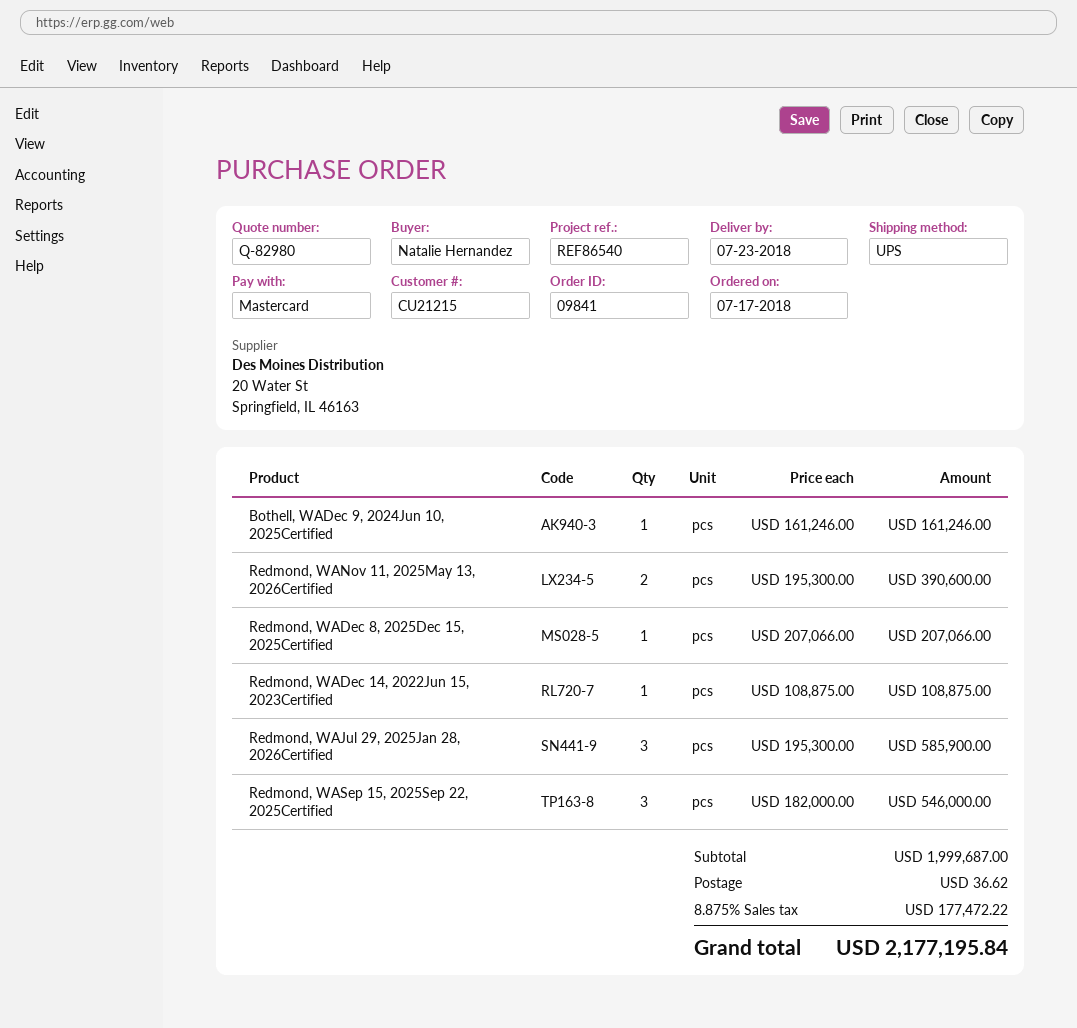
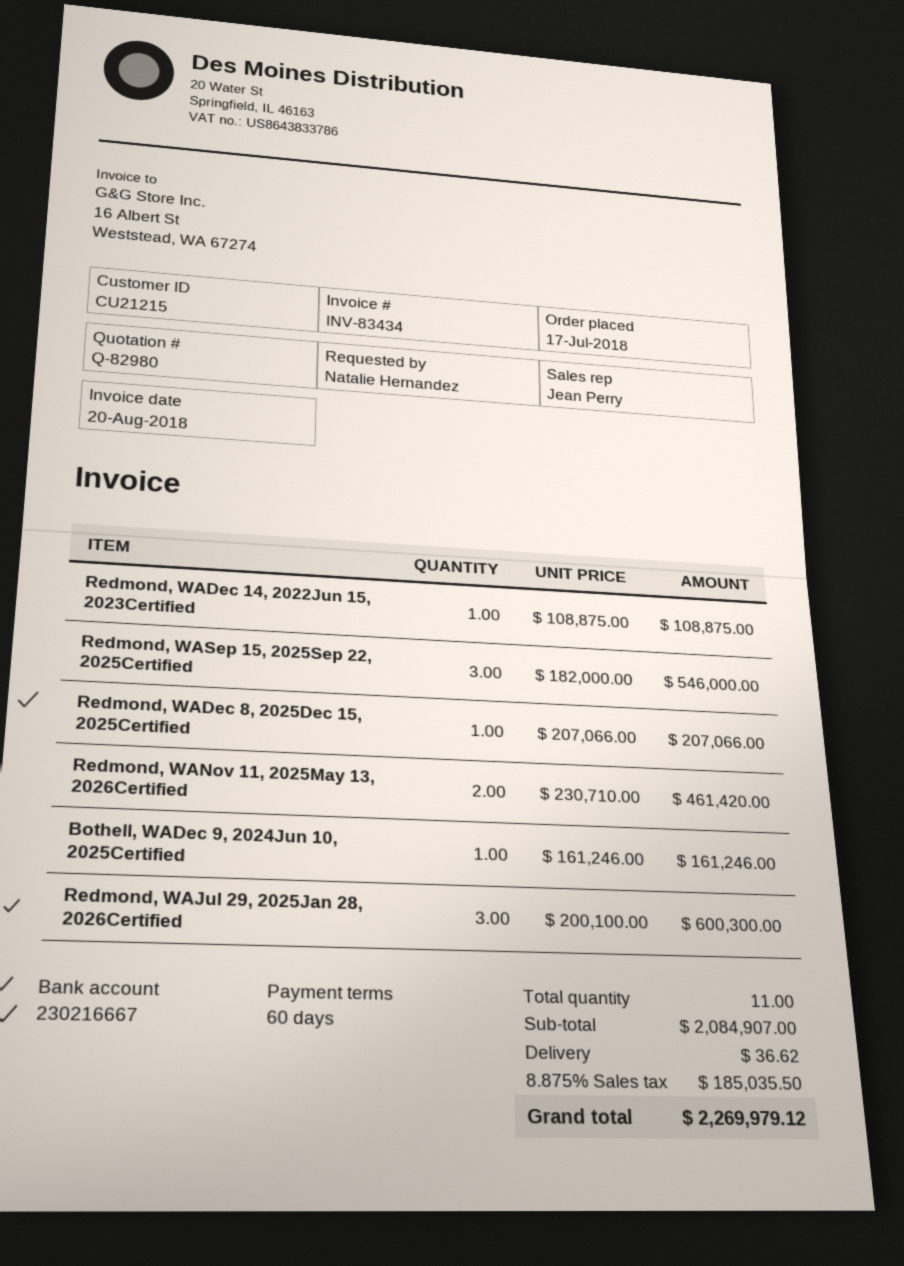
Redmond, WANov 11, 2025May 13, 2026Certified: 2 x 195300.00 = 390600.00 -> 2 x 230710.00 = 461420.00
Redmond, WAJul 29, 2025Jan 28, 2026Certified: 3 x 195300.00 = 585900.00 -> 3 x 200100.00 = 600300.00
subtotal: 1999687.00 -> 2084907.00
tax: 8.875% = 177472.22 -> 8.875% = 185035.50
total: 2177195.84 -> 2269979.12

